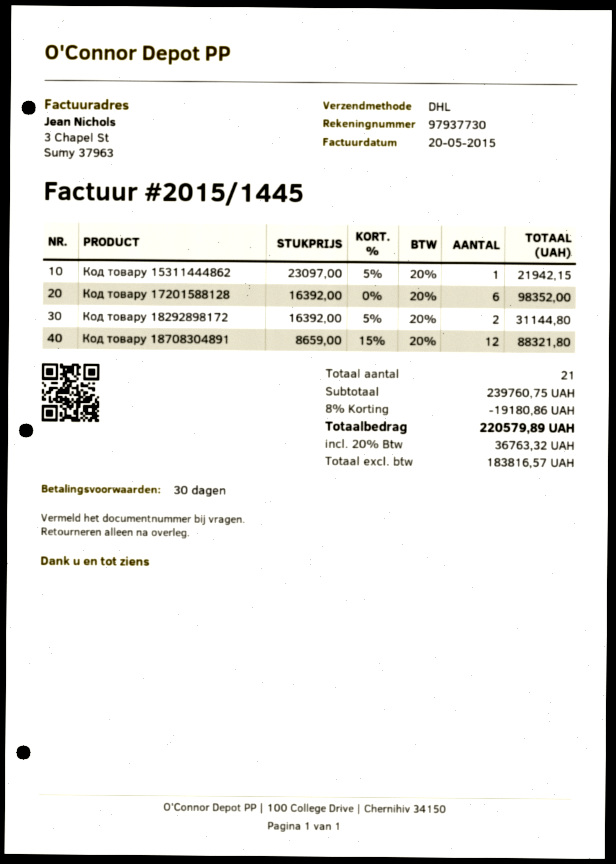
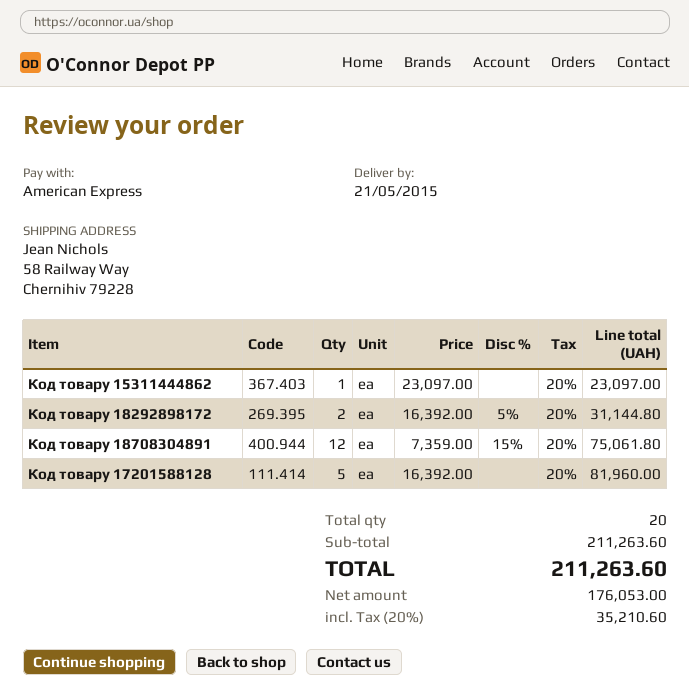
Код товару 15311444862: 1 x 23097.00 - 5% = 21942.15 -> 1 x 23097.00 = 23097.00
Код товару 17201588128: 6 x 16392.00 = 98352.00 -> 5 x 16392.00 = 81960.00
Код товару 18708304891: 12 x 8659.00 - 15% = 88321.80 -> 12 x 7359.00 - 15% = 75061.80
total quantity: 21 -> 20
subtotal: 239760.75 -> 211263.60
discount: 8% = 19180.86 -> none
net: 183816.57 -> 176053.00
tax: 20% = 36763.32 -> 20% = 35210.60
total: 220579.89 -> 211263.60

